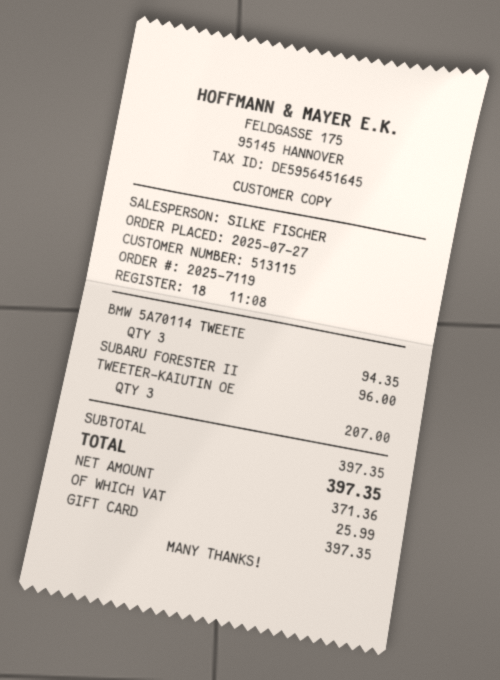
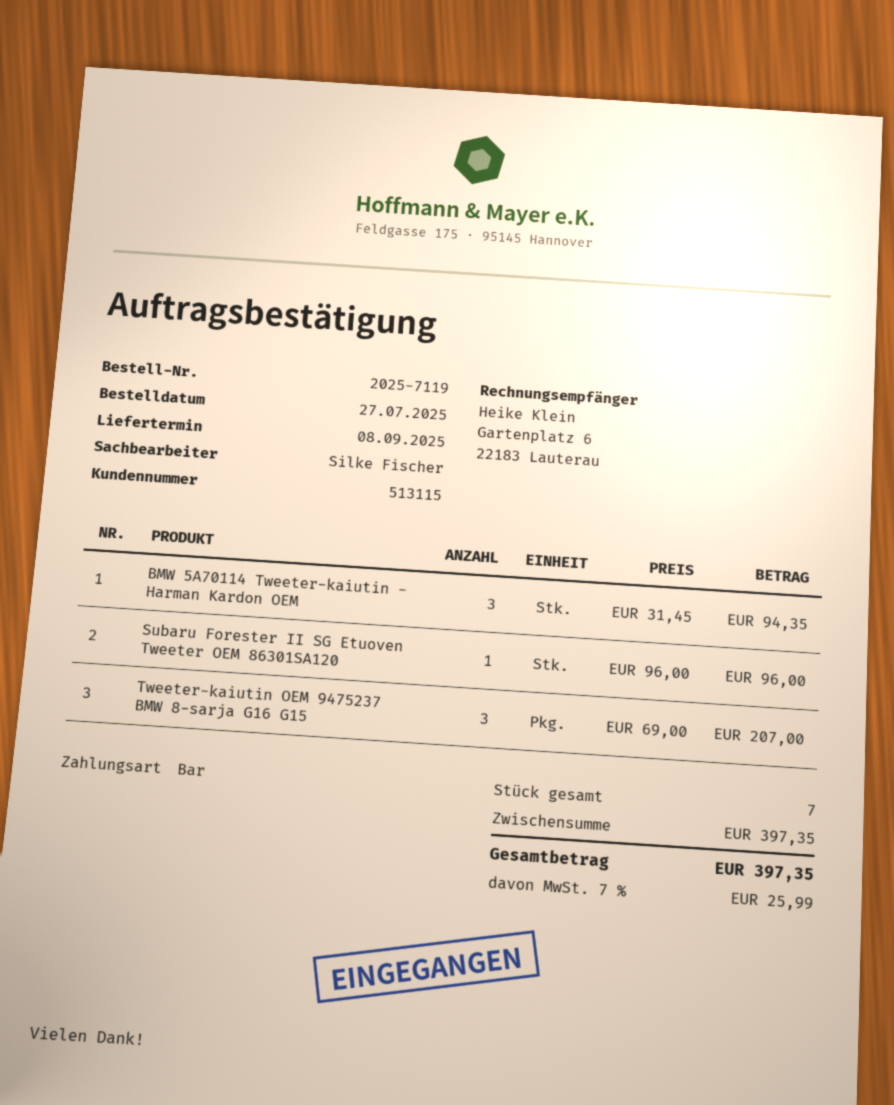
payment method: gift card -> cash

